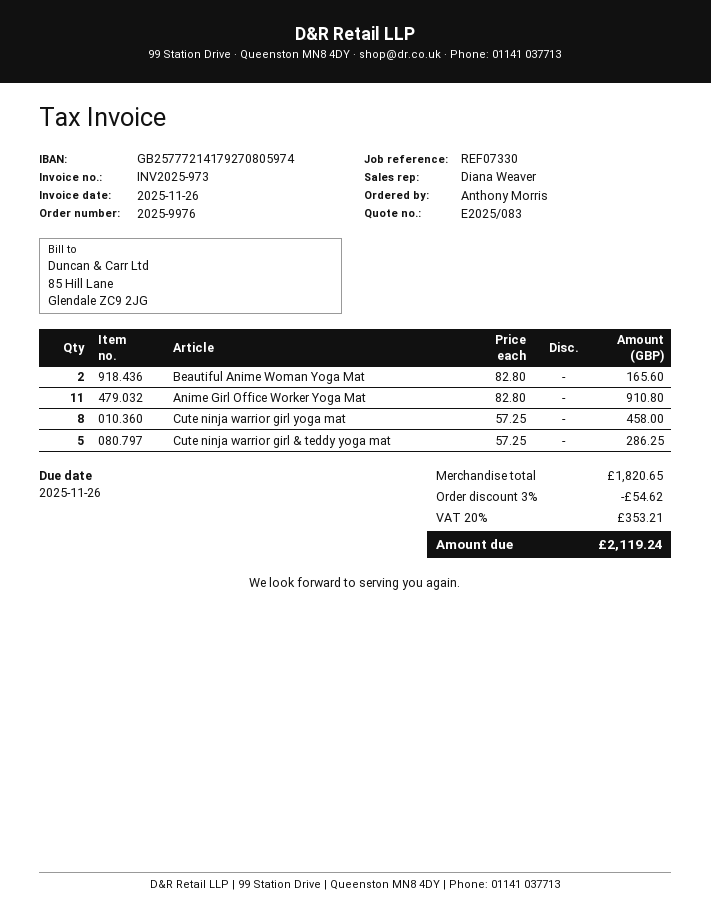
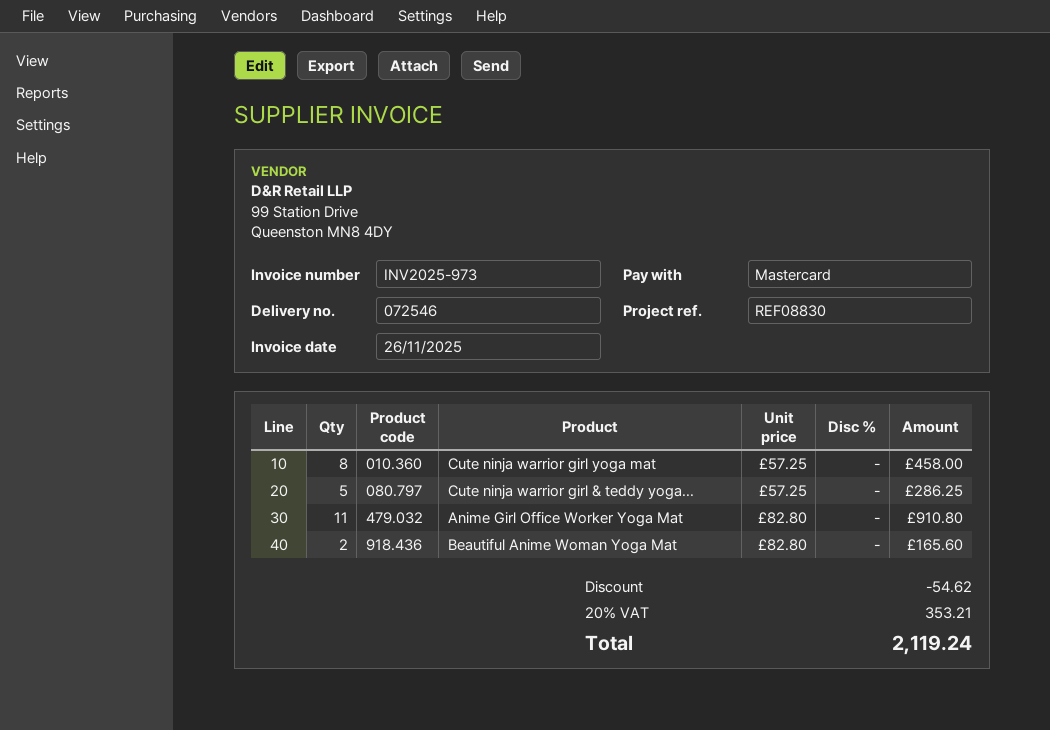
reference: REF07330 -> REF08830

